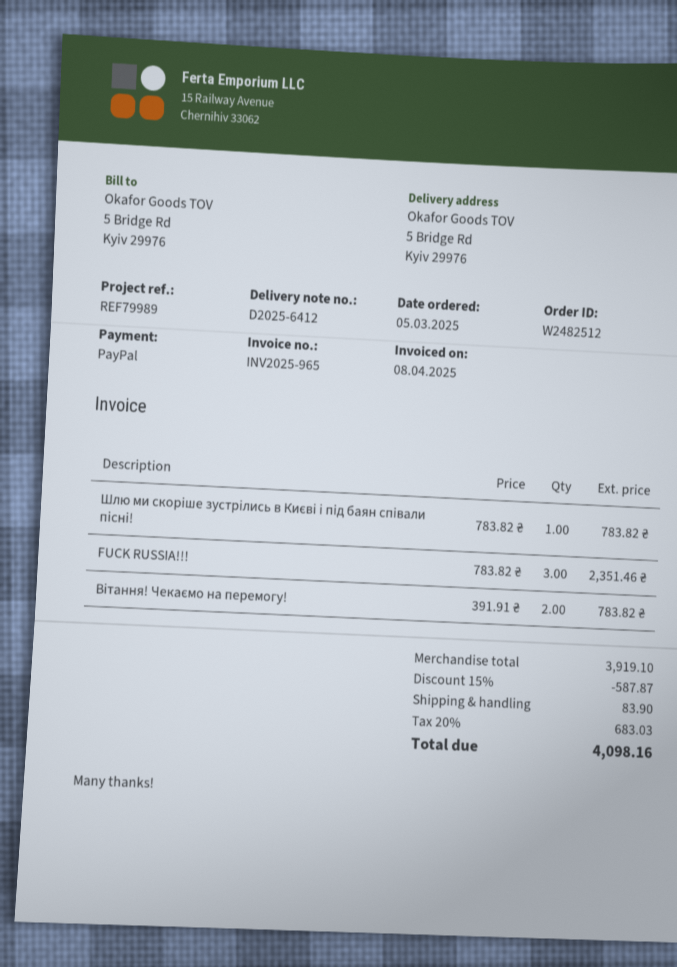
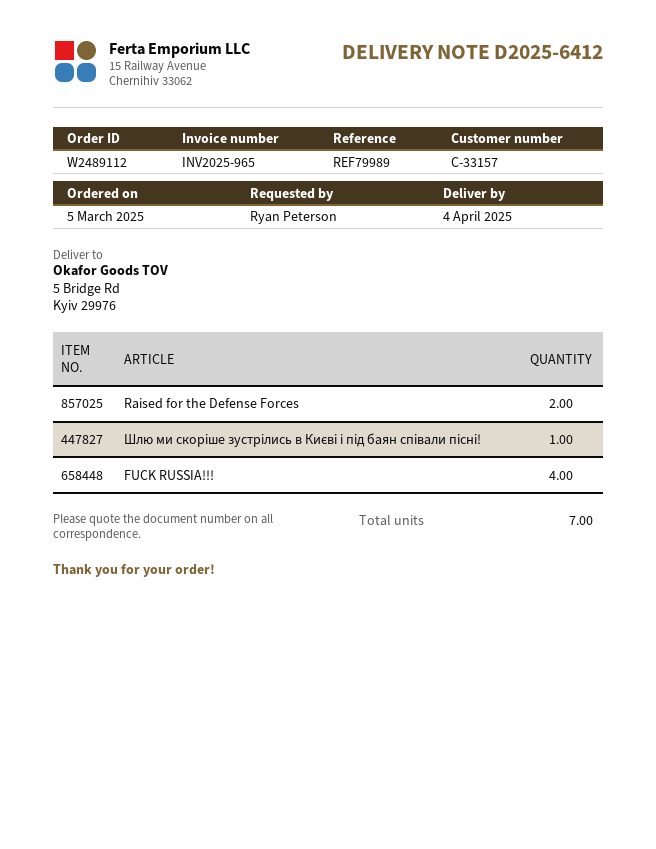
order number: W2482512 -> W2489112
FUCK RUSSIA!!!: 3 -> 4
Вітання! Чекаємо на перемогу!: 2 -> none
Raised for the Defense Forces: none -> 2

